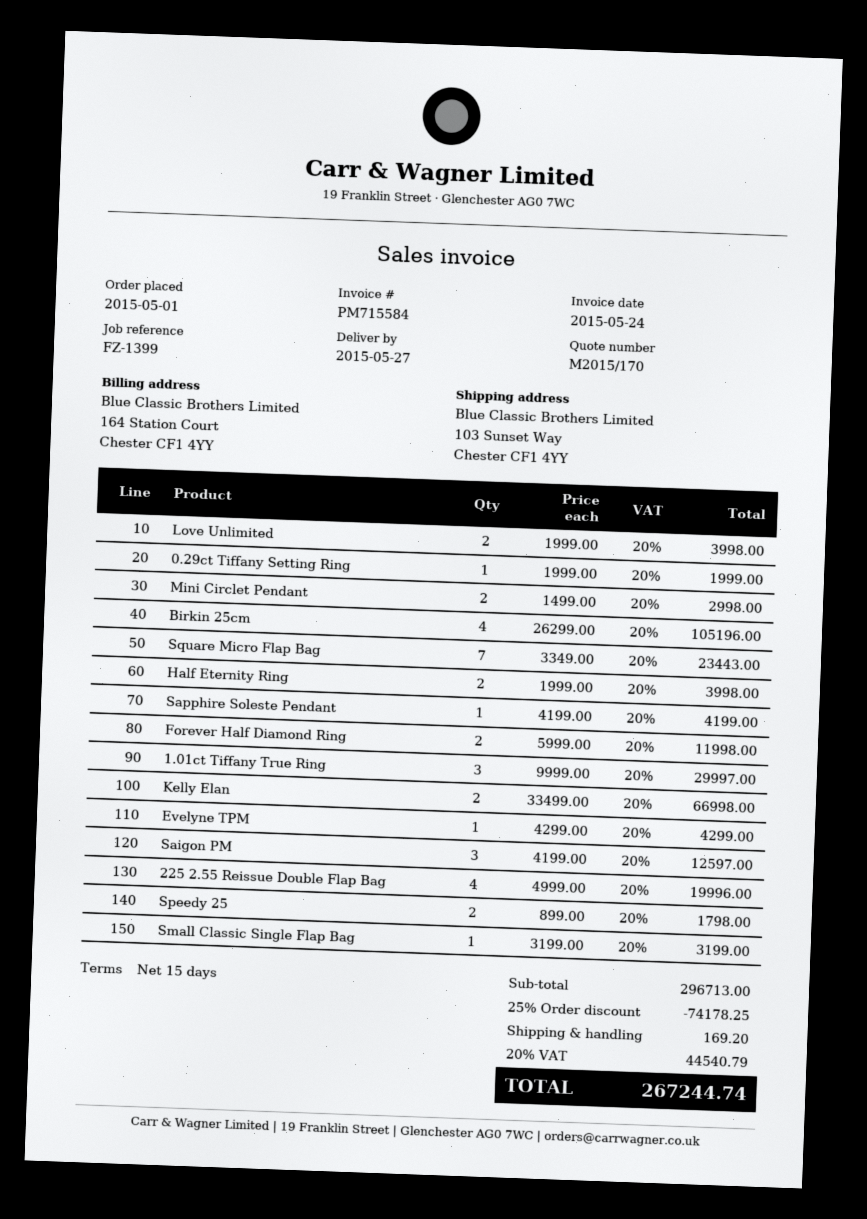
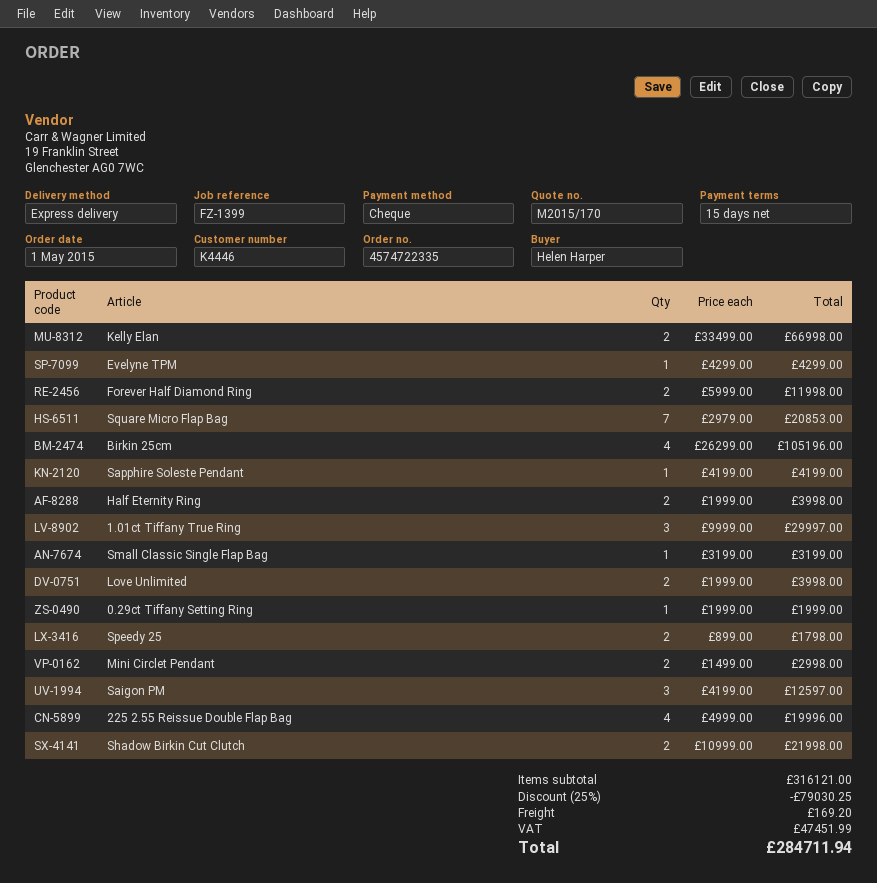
Square Micro Flap Bag: 7 x 3349.00 = 23443.00 -> 7 x 2979.00 = 20853.00
Shadow Birkin Cut Clutch: none -> 2 x 10999.00 = 21998.00
subtotal: 296713.00 -> 316121.00
discount: 25% = 74178.25 -> 25% = 79030.25
tax: 44540.79 -> 47451.99
total: 267244.74 -> 284711.94

